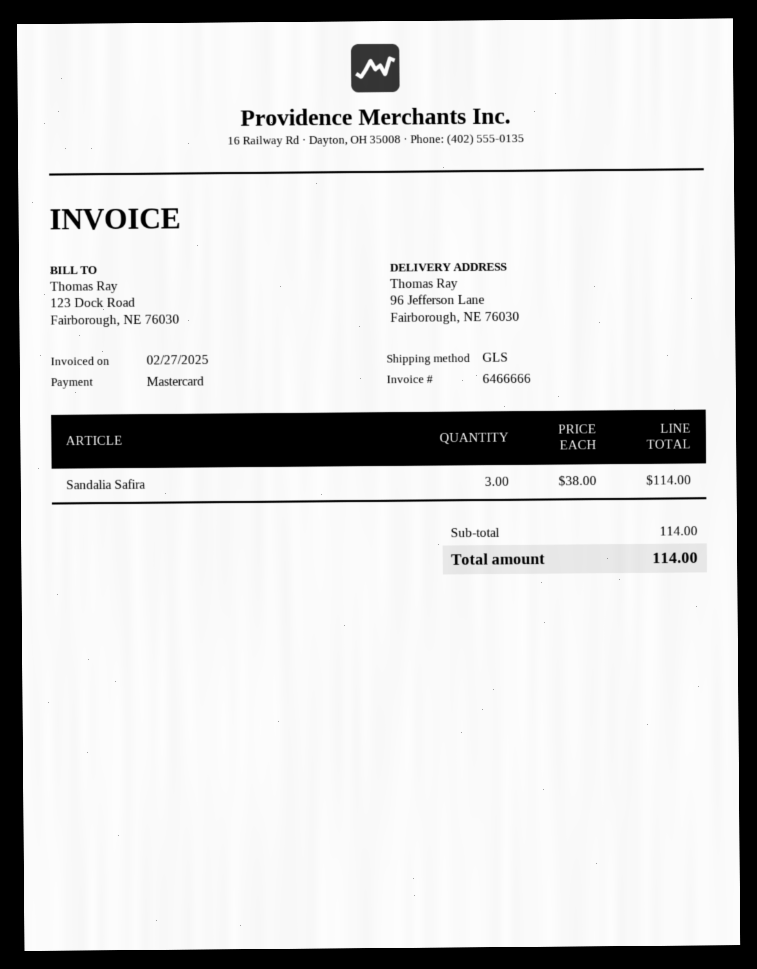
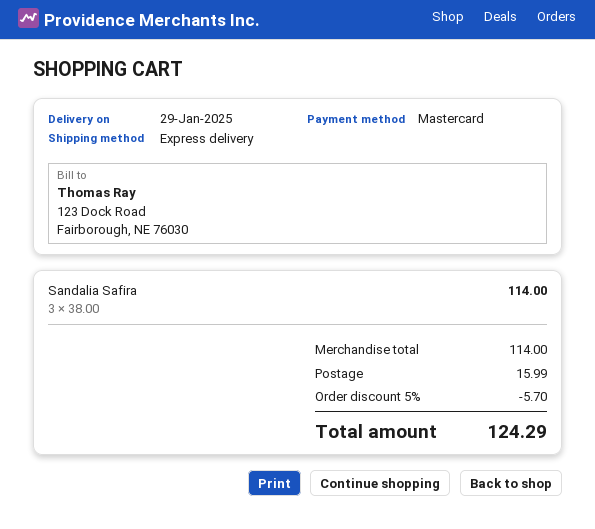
shipping method: GLS -> express
discount: none -> 5% = 5.70
shipping: none -> 15.99
total: 114.00 -> 124.29

